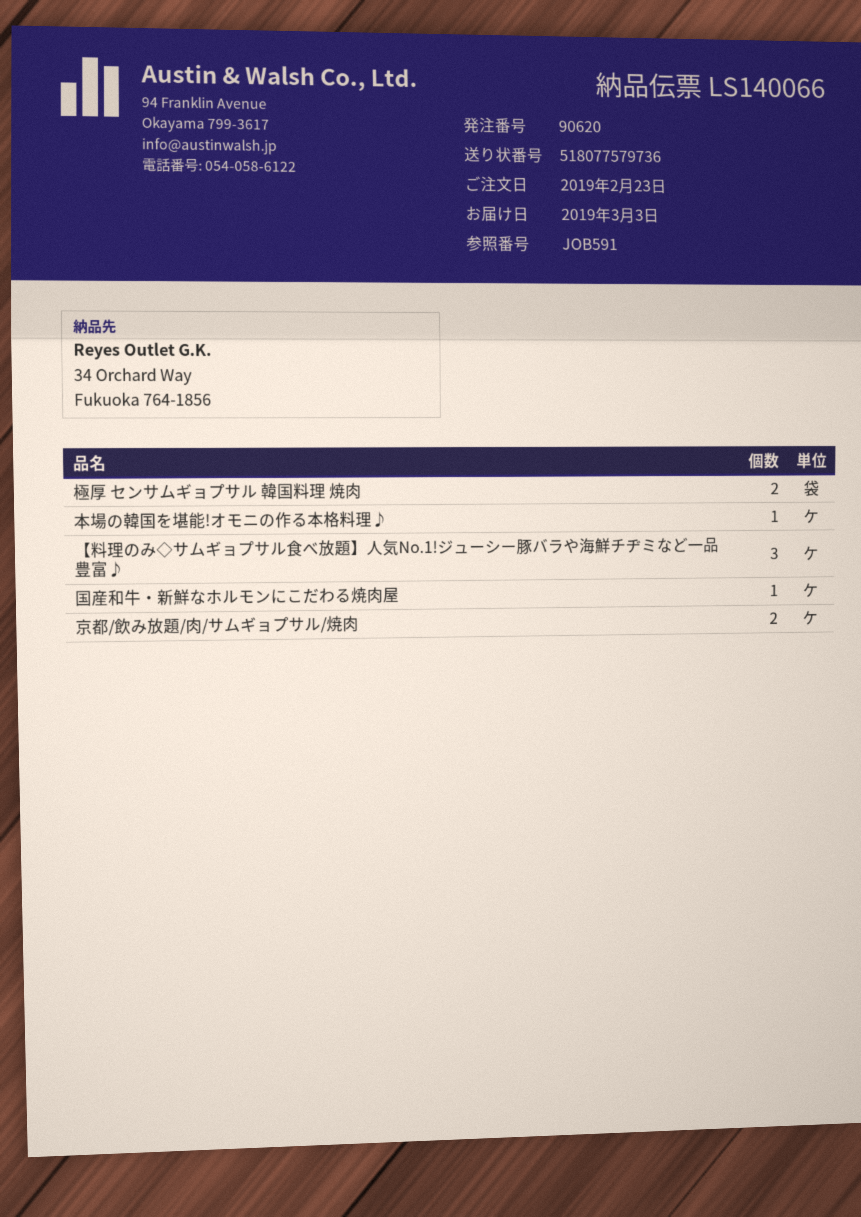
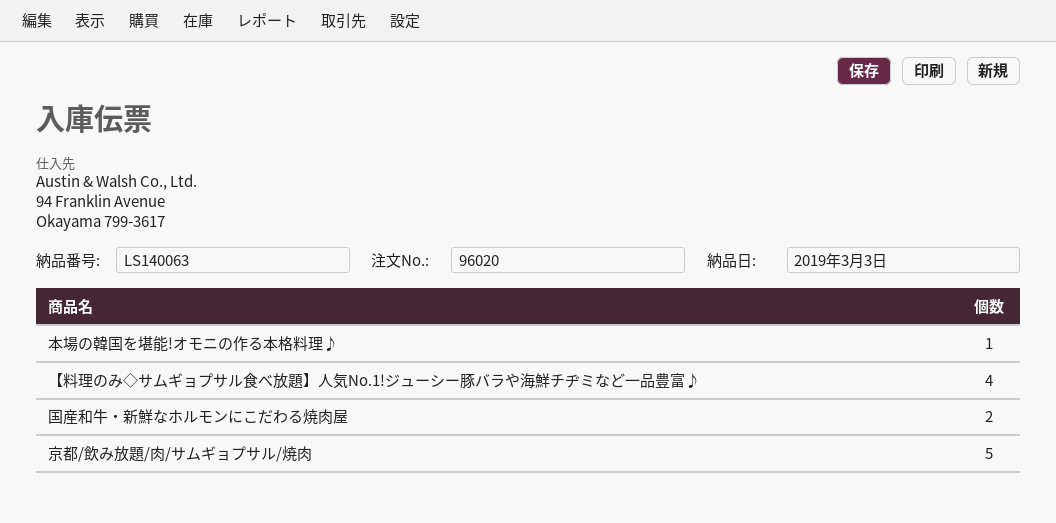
order number: 90620 -> 96020
delivery note number: LS140066 -> LS140063
極厚 センサムギョプサル 韓国料理 焼肉: 2 -> none
【料理のみ◇サムギョプサル食べ放題】人気No.1!ジューシー豚バラや海鮮チヂミなど一品豊富♪: 3 -> 4
国産和牛・新鮮なホルモンにこだわる焼肉屋: 1 -> 2
京都/飲み放題/肉/サムギョプサル/焼肉: 2 -> 5

